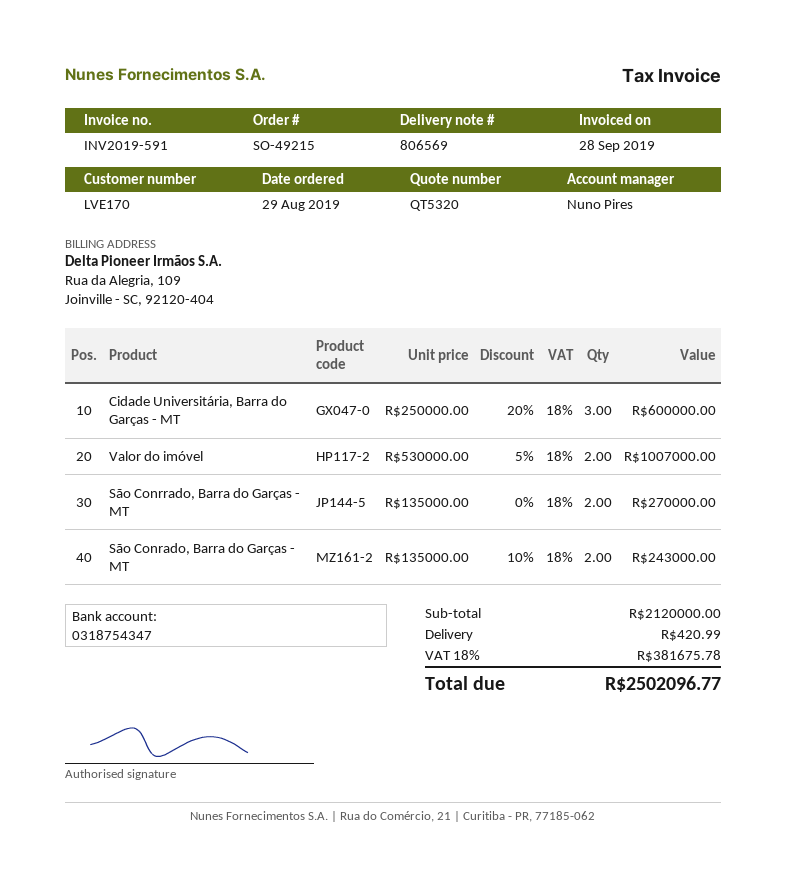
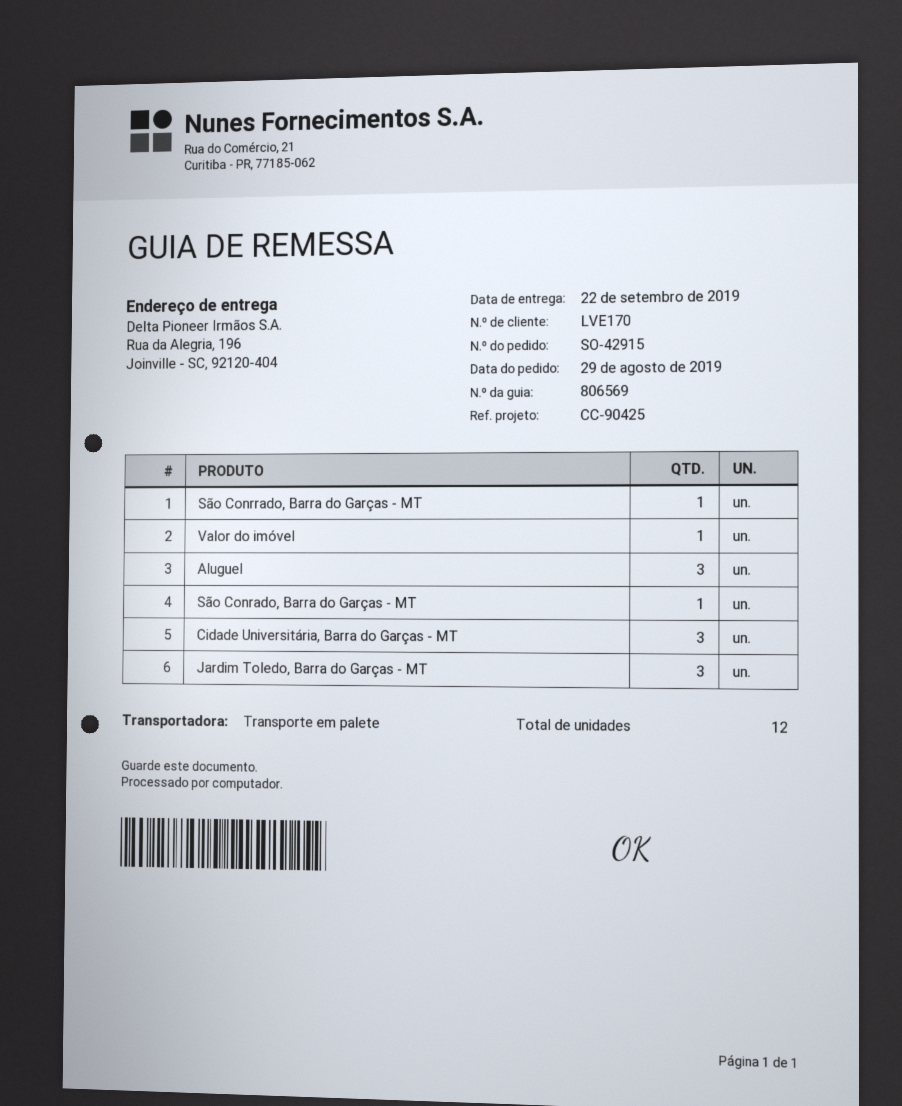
order number: SO-49215 -> SO-42915
Valor do imóvel: 2 -> 1
São Conrrado, Barra do Garças - MT: 2 -> 1
São Conrado, Barra do Garças - MT: 2 -> 1
Aluguel: none -> 3
Jardim Toledo, Barra do Garças - MT: none -> 3

